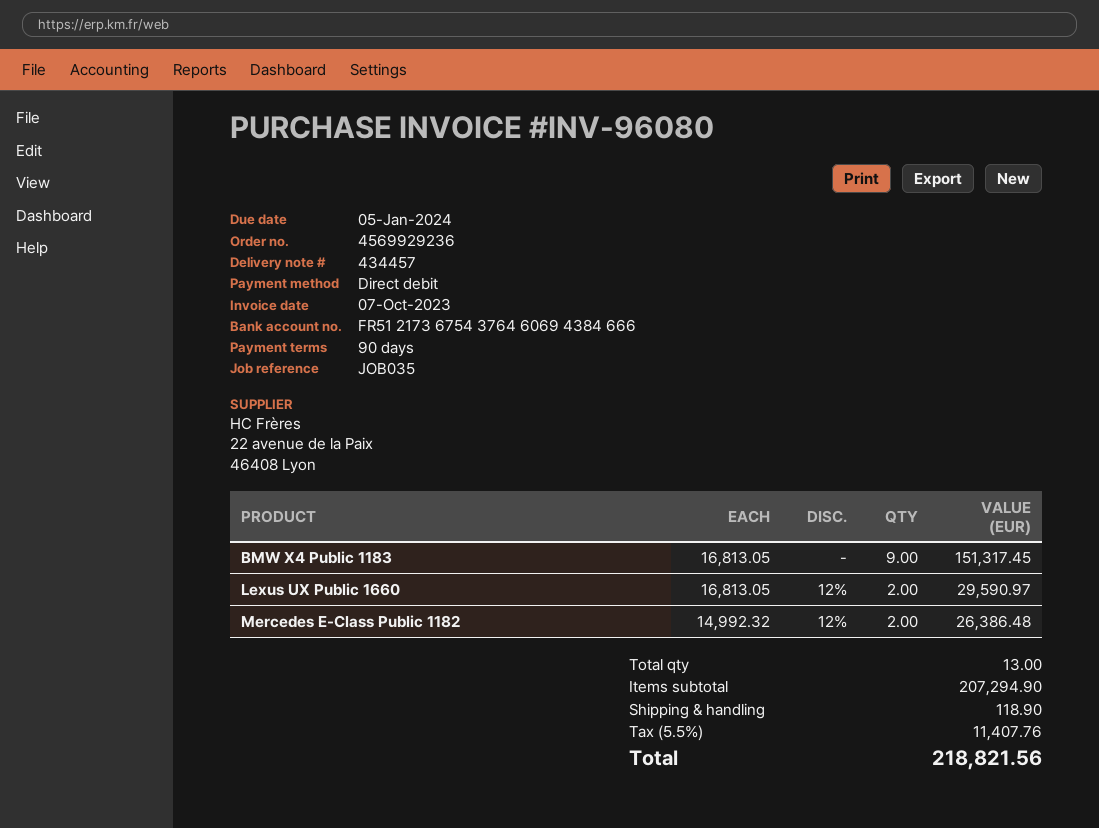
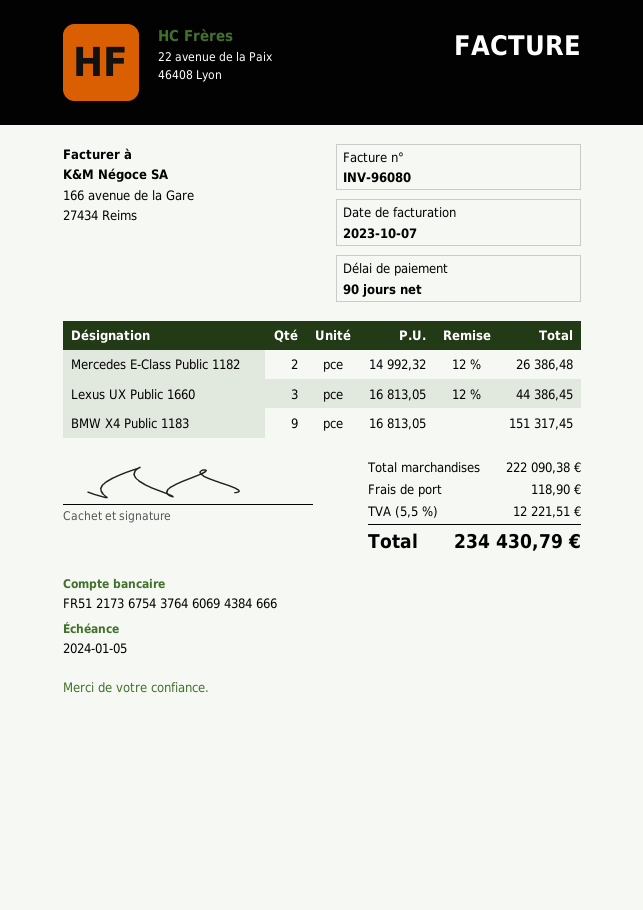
Lexus UX Public 1660: 2 x 16813.05 - 12% = 29590.97 -> 3 x 16813.05 - 12% = 44386.45
subtotal: 207294.90 -> 222090.38
tax: 5.5% = 11407.76 -> 5.5% = 12221.51
total: 218821.56 -> 234430.79

